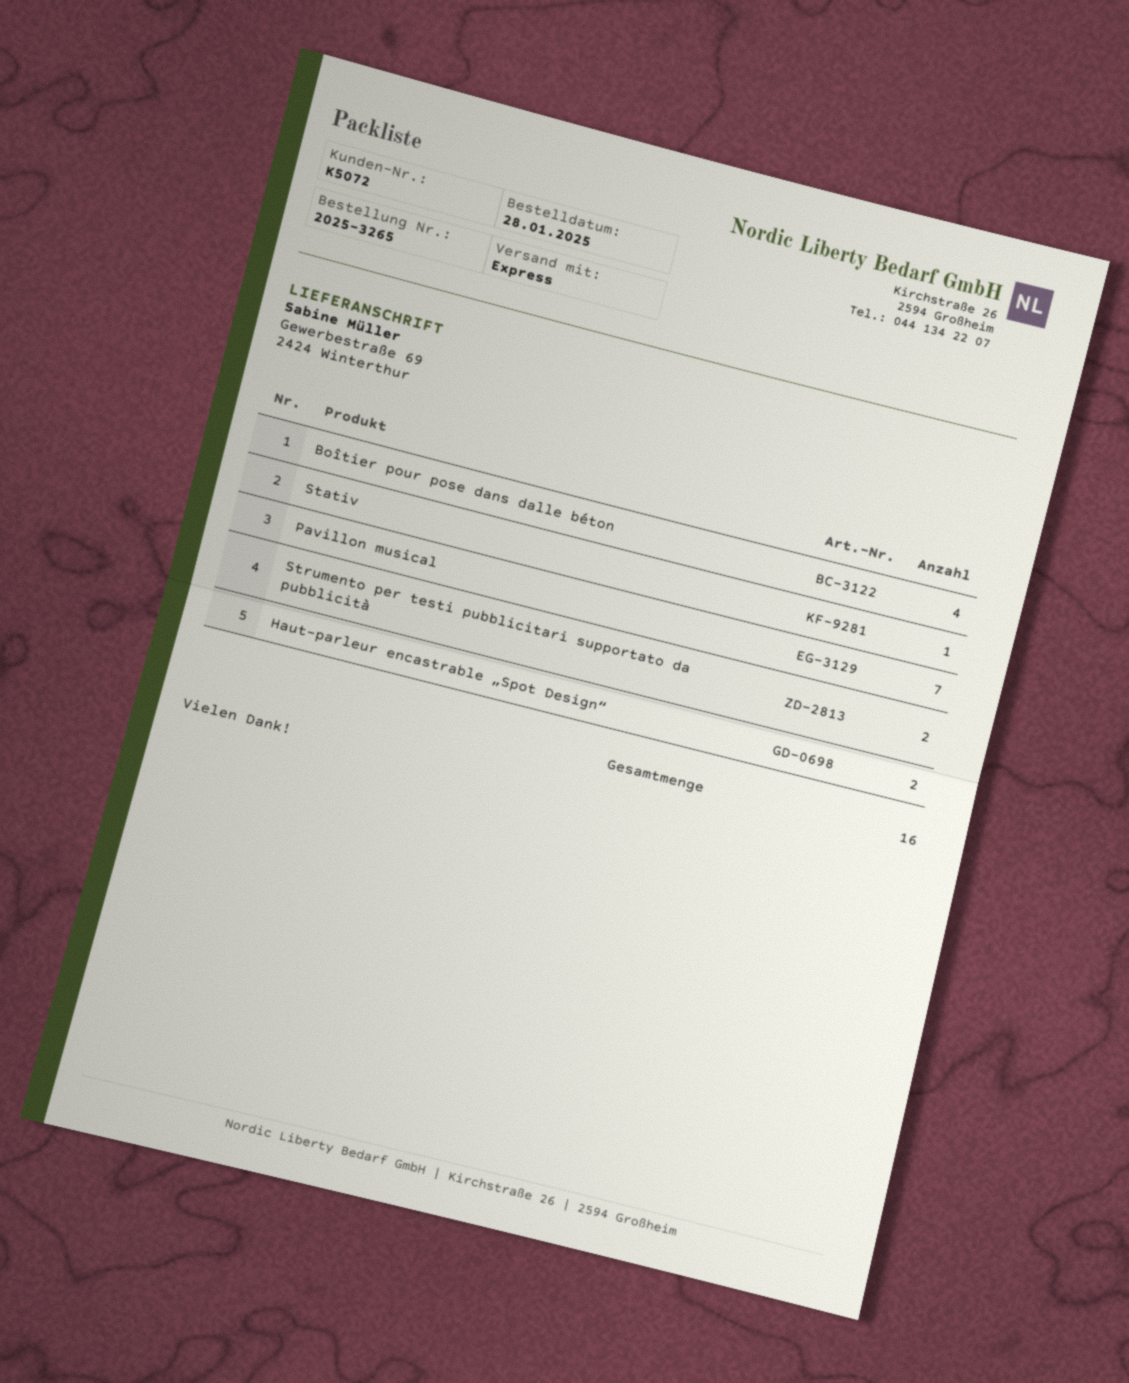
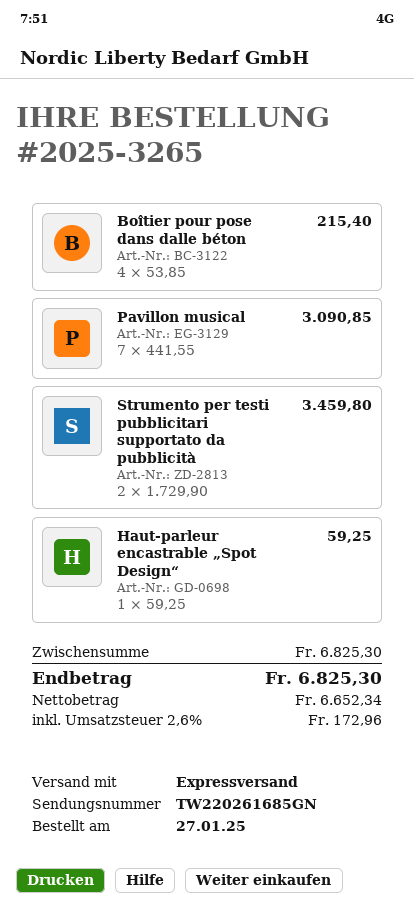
order date: 2025-01-28 -> 2025-01-27
Stativ: 1 -> none
Haut-parleur encastrable „Spot Design“: 2 -> 1

